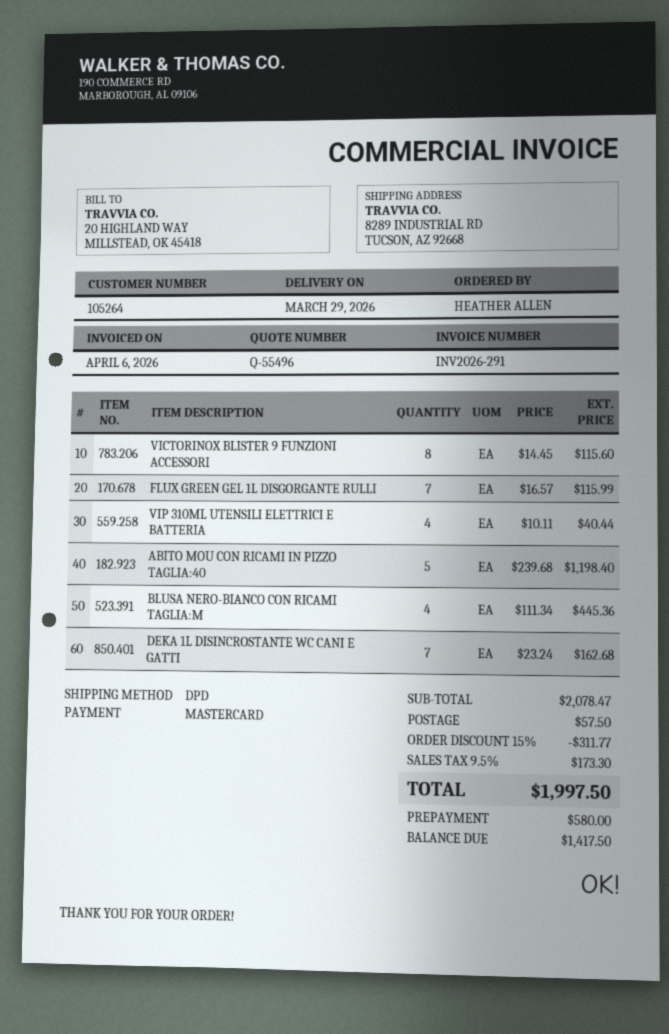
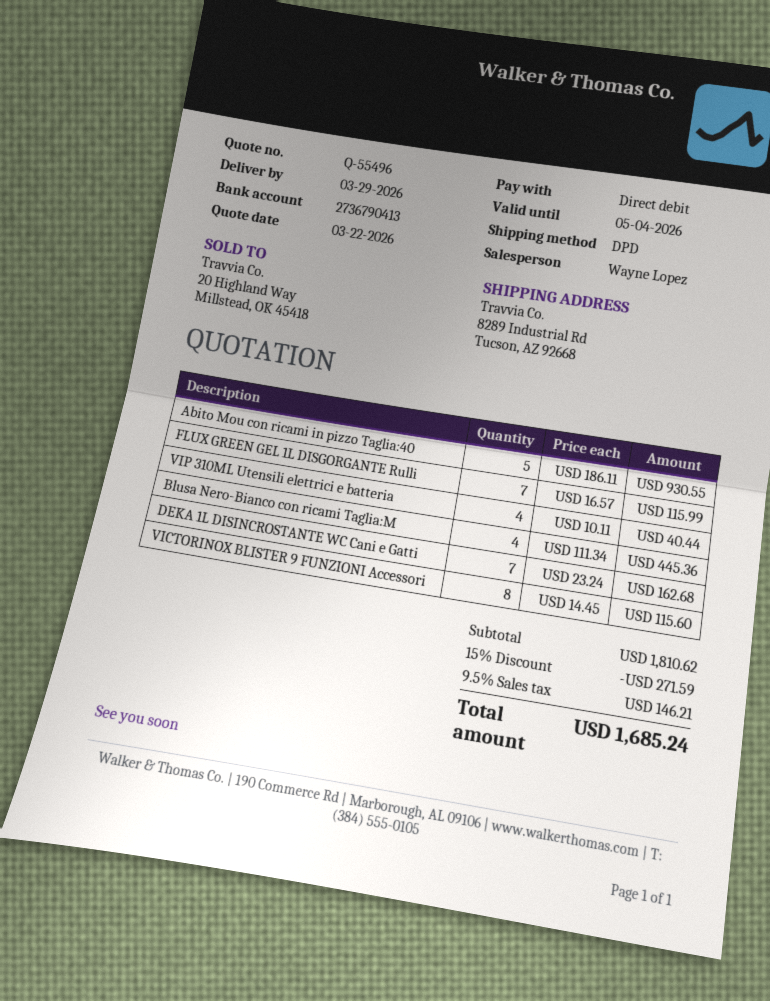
payment method: Mastercard -> direct debit
ABITO MOU CON RICAMI IN PIZZO TAGLIA:40: 5 x 239.68 = 1198.40 -> 5 x 186.11 = 930.55
subtotal: 2078.47 -> 1810.62
discount: 15% = 311.77 -> 15% = 271.59
shipping: 57.50 -> none
tax: 9.5% = 173.30 -> 9.5% = 146.21
total: 1997.50 -> 1685.24

